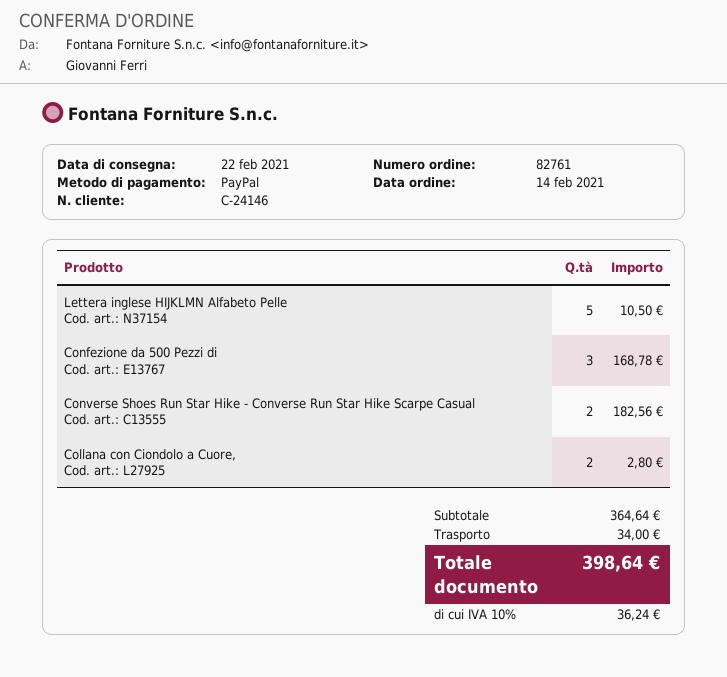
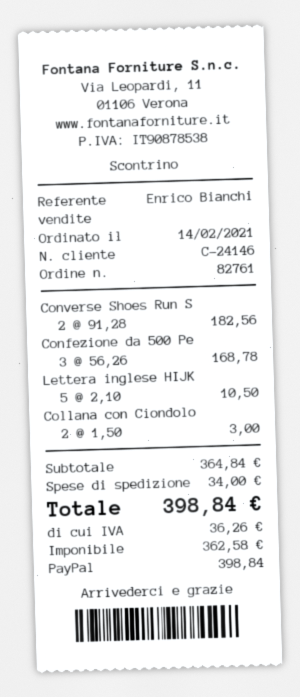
Collana con Ciondolo a Cuore,: 2 for 2.80 -> 2 for 3.00
subtotal: 364.64 -> 364.84
tax: 36.24 -> 36.26
total: 398.64 -> 398.84

